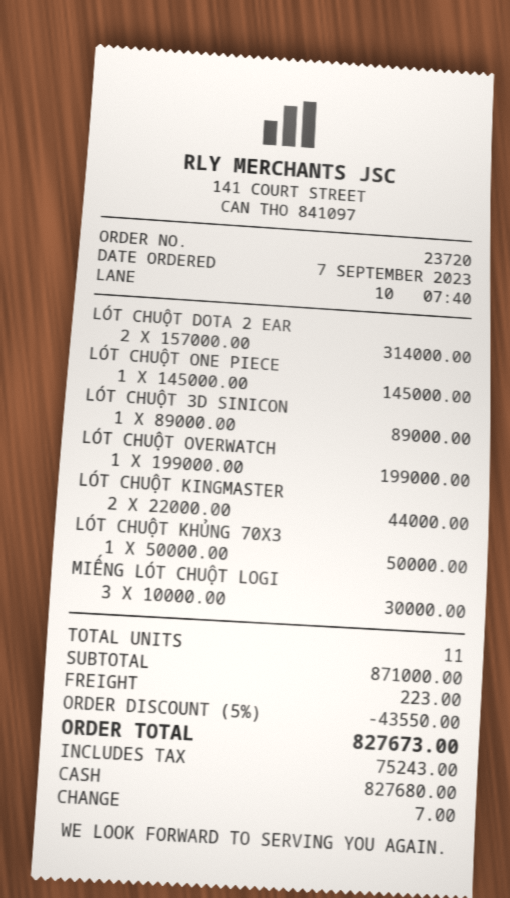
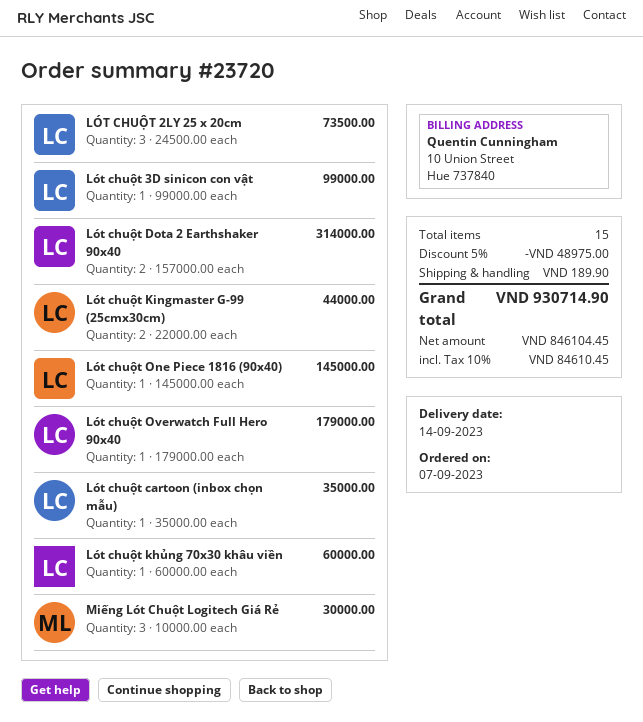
LÓT CHUỘT 3D SINICON: 1 x 89000.00 = 89000.00 -> 1 x 99000.00 = 99000.00
LÓT CHUỘT OVERWATCH: 1 x 199000.00 = 199000.00 -> 1 x 179000.00 = 179000.00
LÓT CHUỘT KHỦNG 70X3: 1 x 50000.00 = 50000.00 -> 1 x 60000.00 = 60000.00
LÓT CHUỘT 2LY 25 x 20cm: none -> 3 x 24500.00 = 73500.00
Lót chuột cartoon (inbox chọn mẫu): none -> 1 x 35000.00 = 35000.00
total quantity: 11 -> 15
discount: 5% = 43550.00 -> 5% = 48975.00
shipping: 223.00 -> 189.90
tax: 75243.00 -> 84610.45
total: 827673.00 -> 930714.90

